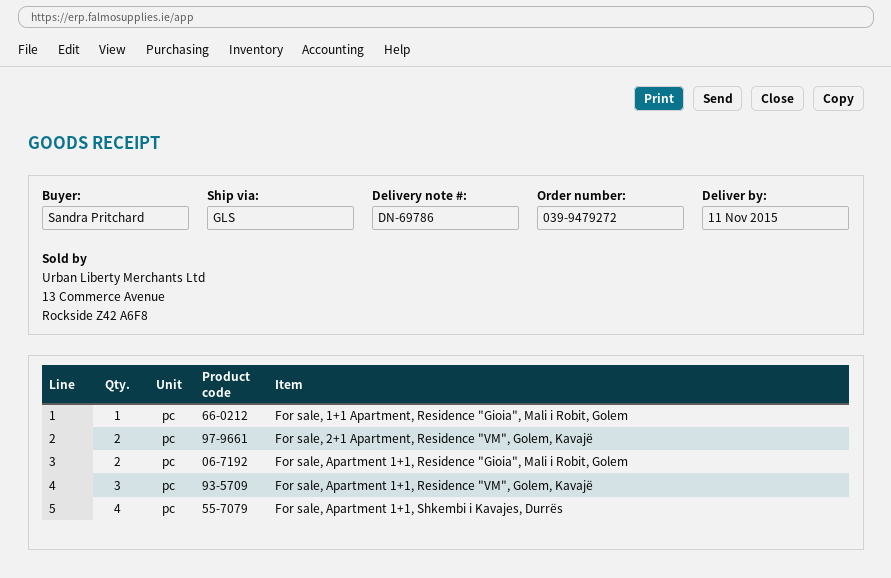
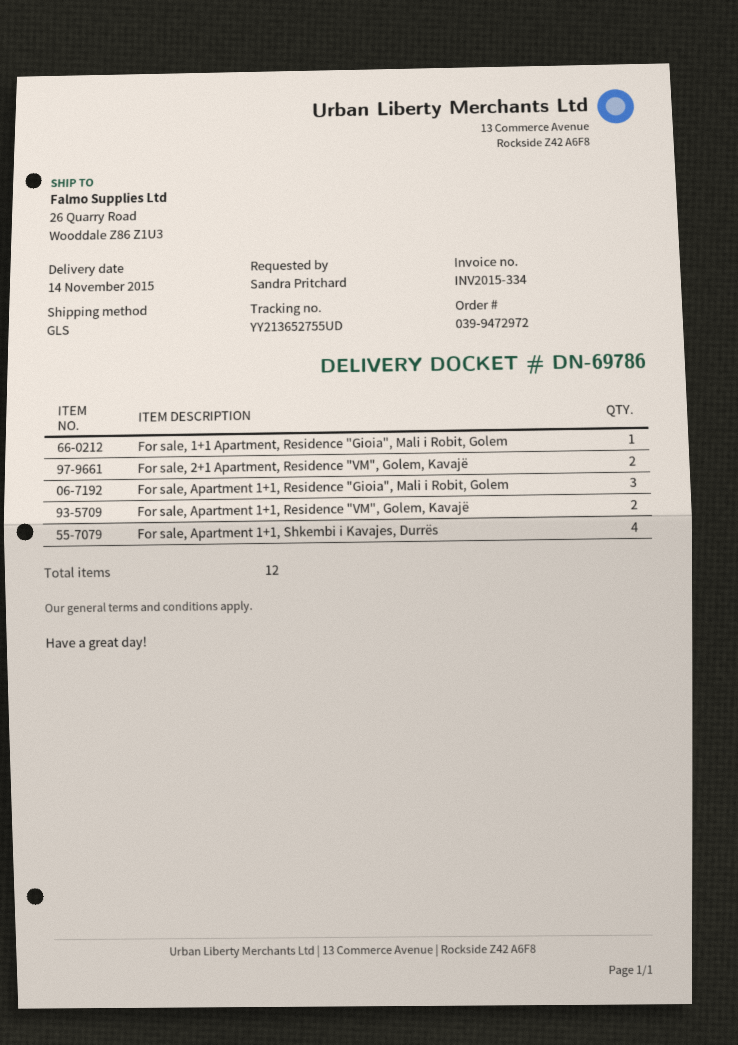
order number: 039-9479272 -> 039-9472972
delivery date: 2015-11-11 -> 2015-11-14
For sale, Apartment 1+1, Residence "Gioia", Mali i Robit, Golem: 2 -> 3
For sale, Apartment 1+1, Residence "VM", Golem, Kavajë: 3 -> 2

